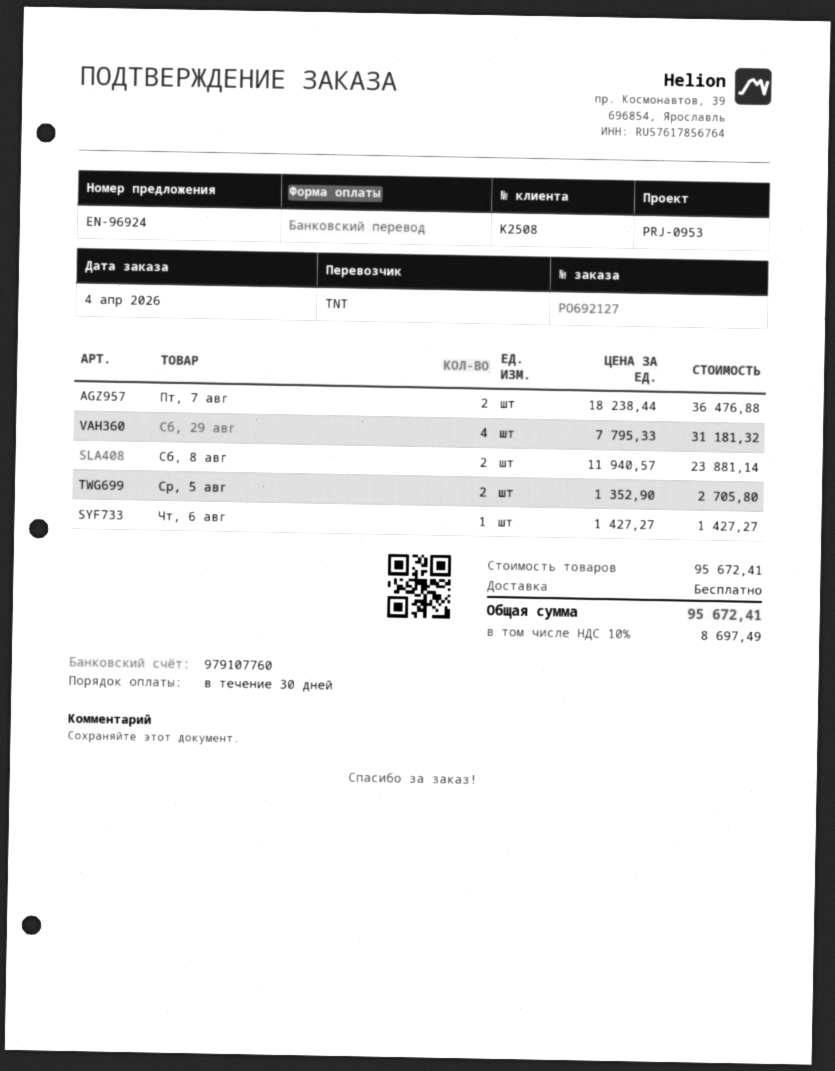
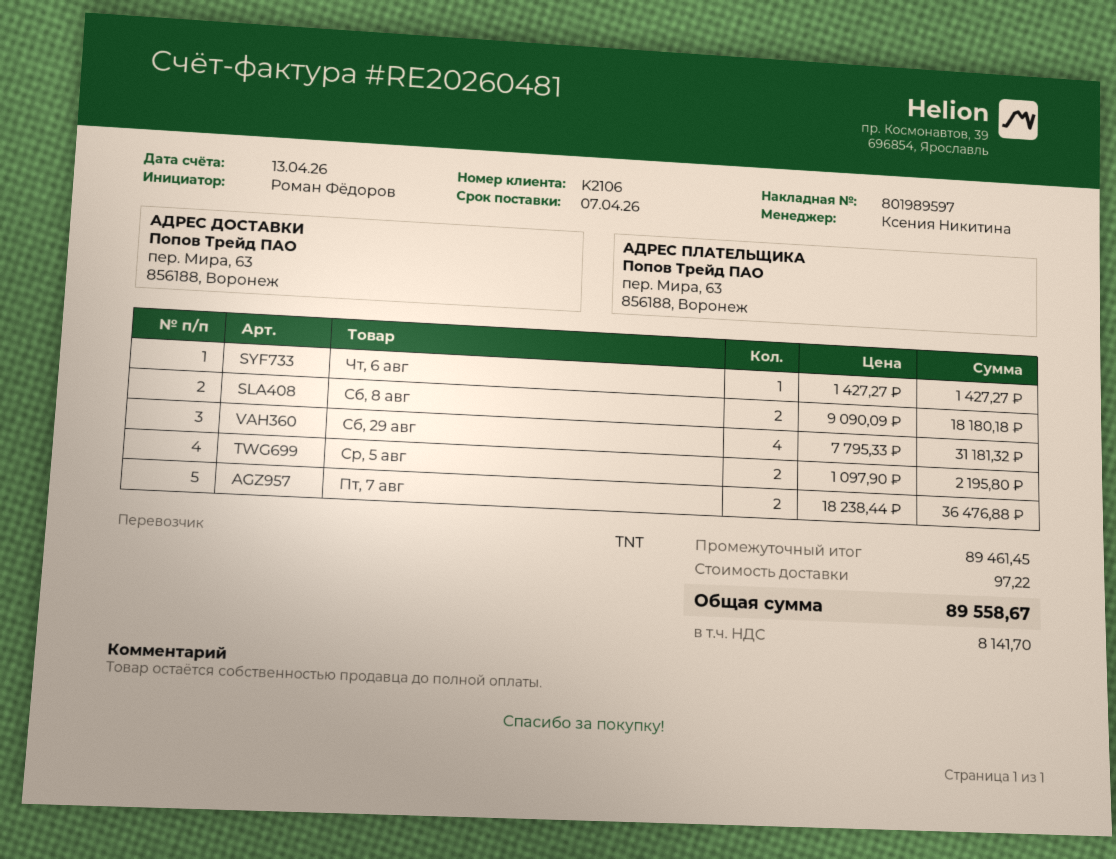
customer number: K2508 -> K2106
Сб, 8 авг: 2 x 11940.57 = 23881.14 -> 2 x 9090.09 = 18180.18
Ср, 5 авг: 2 x 1352.90 = 2705.80 -> 2 x 1097.90 = 2195.80
subtotal: 95672.41 -> 89461.45
shipping: 0.00 -> 97.22
tax: 8697.49 -> 8141.70
total: 95672.41 -> 89558.67

